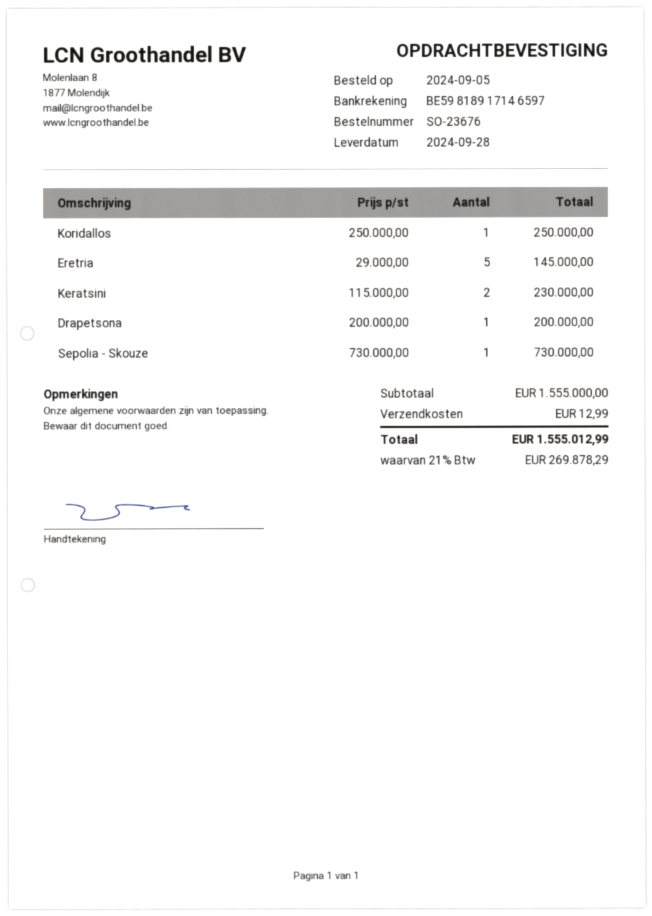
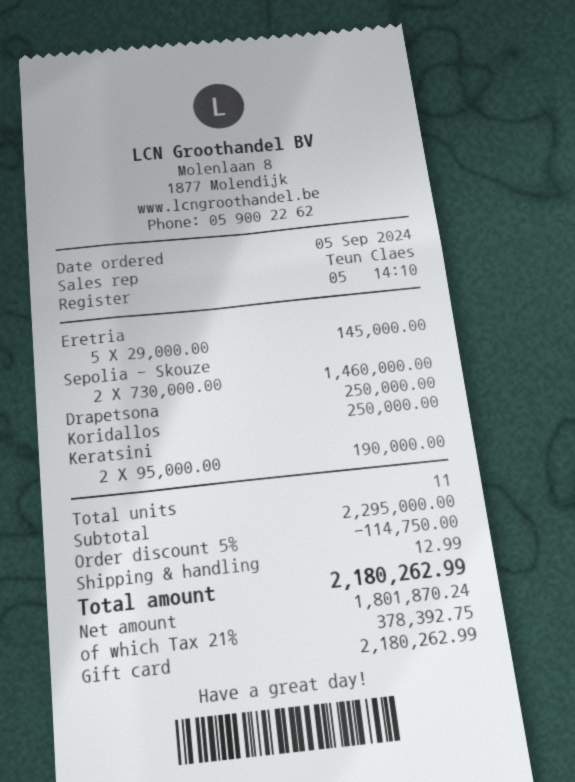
Keratsini: 2 x 115000.00 = 230000.00 -> 2 x 95000.00 = 190000.00
Drapetsona: 1 x 200000.00 = 200000.00 -> 1 x 250000.00 = 250000.00
Sepolia - Skouze: 1 x 730000.00 = 730000.00 -> 2 x 730000.00 = 1460000.00
subtotal: 1555000.00 -> 2295000.00
discount: none -> 5% = 114750.00
tax: 21% = 269878.29 -> 21% = 378392.75
total: 1555012.99 -> 2180262.99

